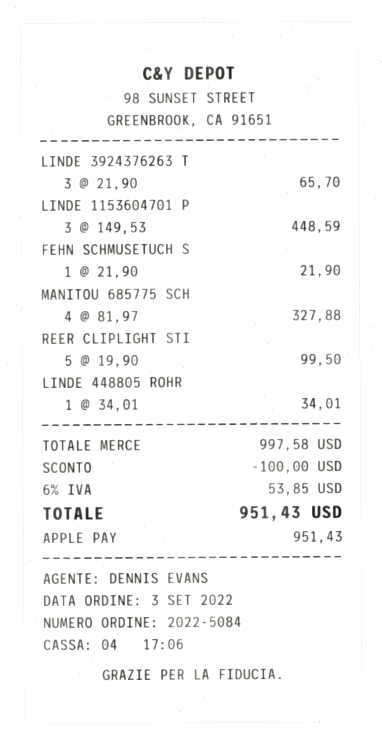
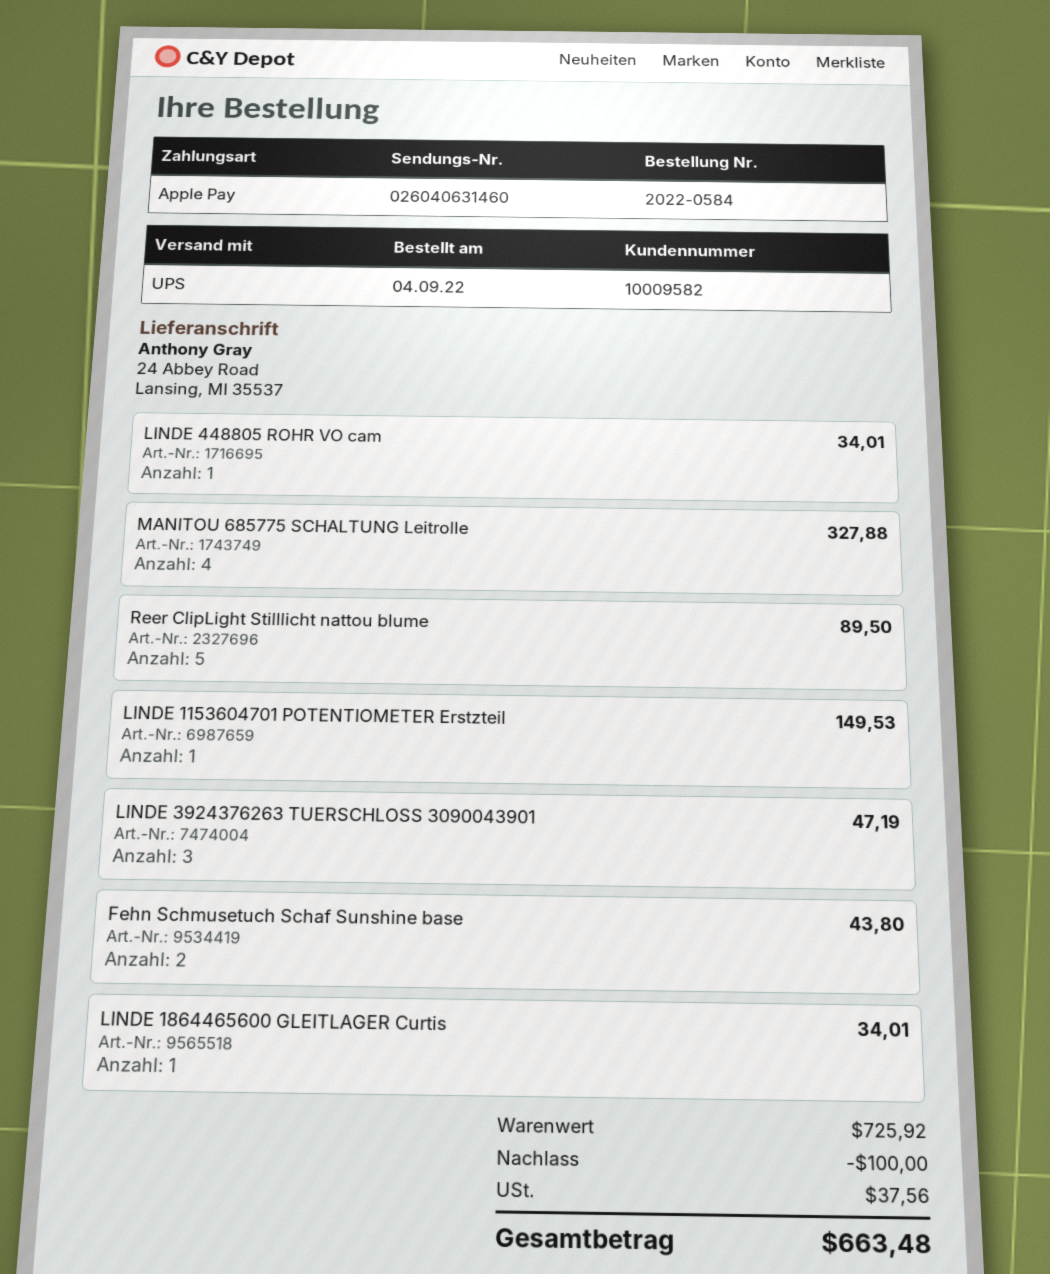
order number: 2022-5084 -> 2022-0584
order date: 2022-09-03 -> 2022-09-04
LINDE 3924376263 T: 3 for 65.70 -> 3 for 47.19
LINDE 1153604701 P: 3 for 448.59 -> 1 for 149.53
FEHN SCHMUSETUCH S: 1 for 21.90 -> 2 for 43.80
REER CLIPLIGHT STI: 5 for 99.50 -> 5 for 89.50
LINDE 1864465600 GLEITLAGER Curtis: none -> 1 for 34.01
subtotal: 997.58 -> 725.92
tax: 53.85 -> 37.56
total: 951.43 -> 663.48

